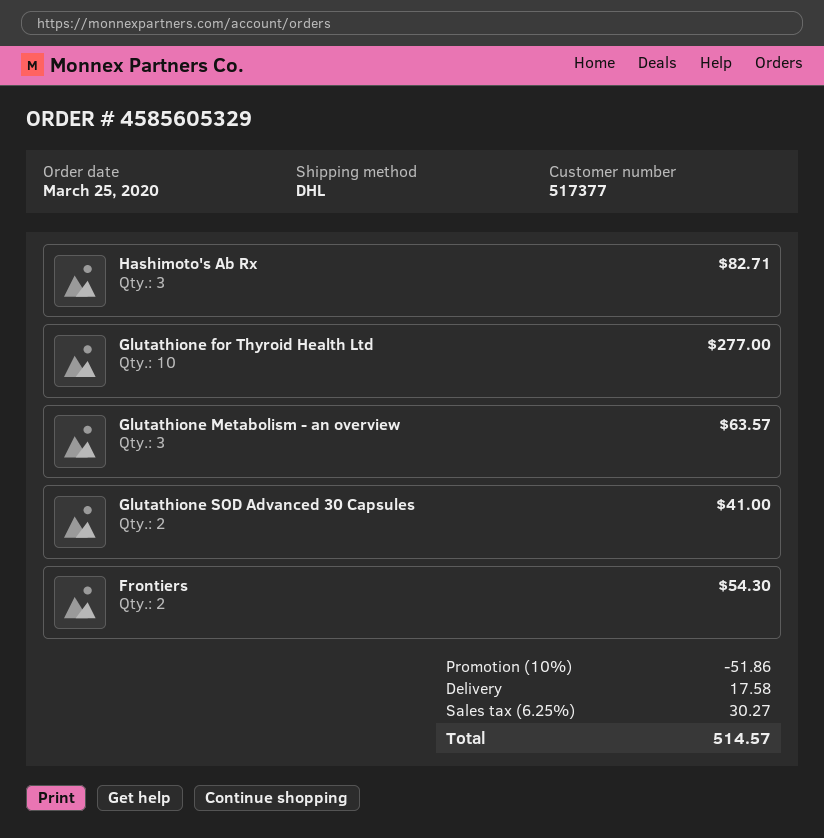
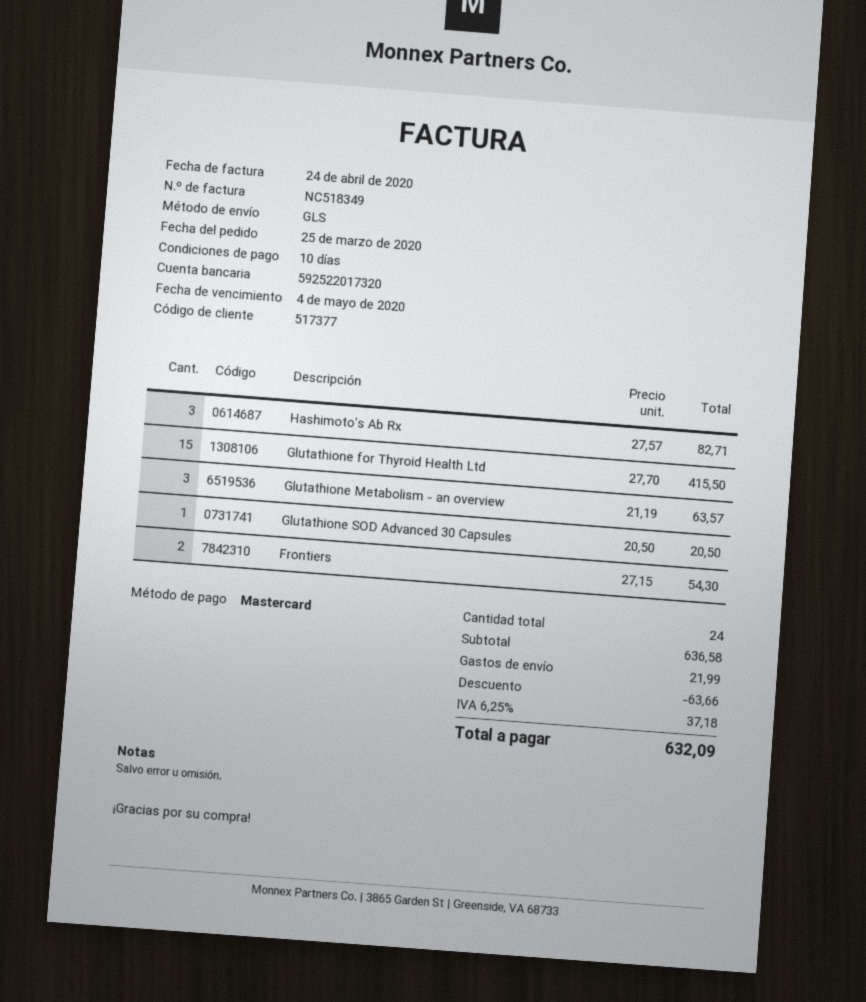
shipping method: DHL -> GLS
Glutathione for Thyroid Health Ltd: 10 for 277.00 -> 15 for 415.50
Glutathione SOD Advanced 30 Capsules: 2 for 41.00 -> 1 for 20.50
discount: 51.86 -> 63.66
shipping: 17.58 -> 21.99
tax: 6.25% = 30.27 -> 6.25% = 37.18
total: 514.57 -> 632.09

